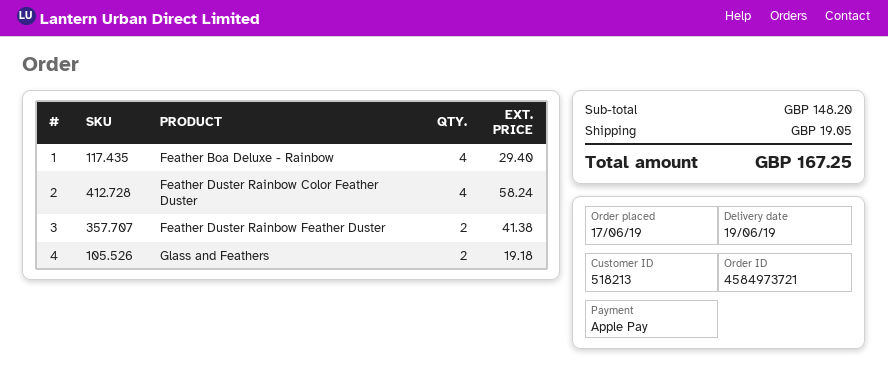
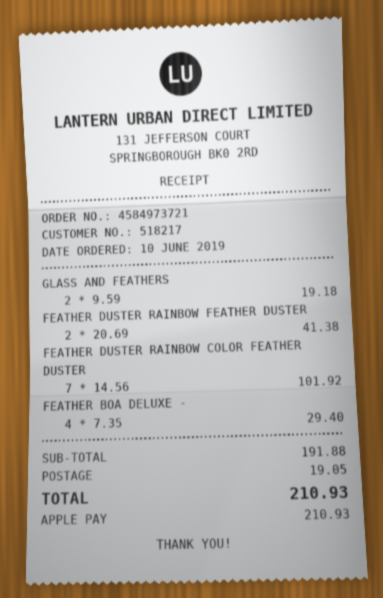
order date: 2019-06-17 -> 2019-06-10
customer number: 518213 -> 518217
Feather Duster Rainbow Color Feather Duster: 4 for 58.24 -> 7 for 101.92
subtotal: 148.20 -> 191.88
total: 167.25 -> 210.93

